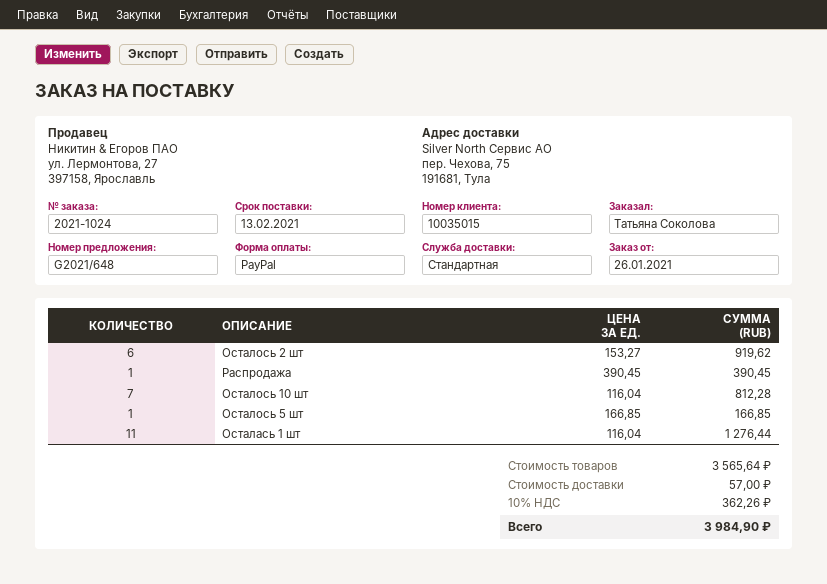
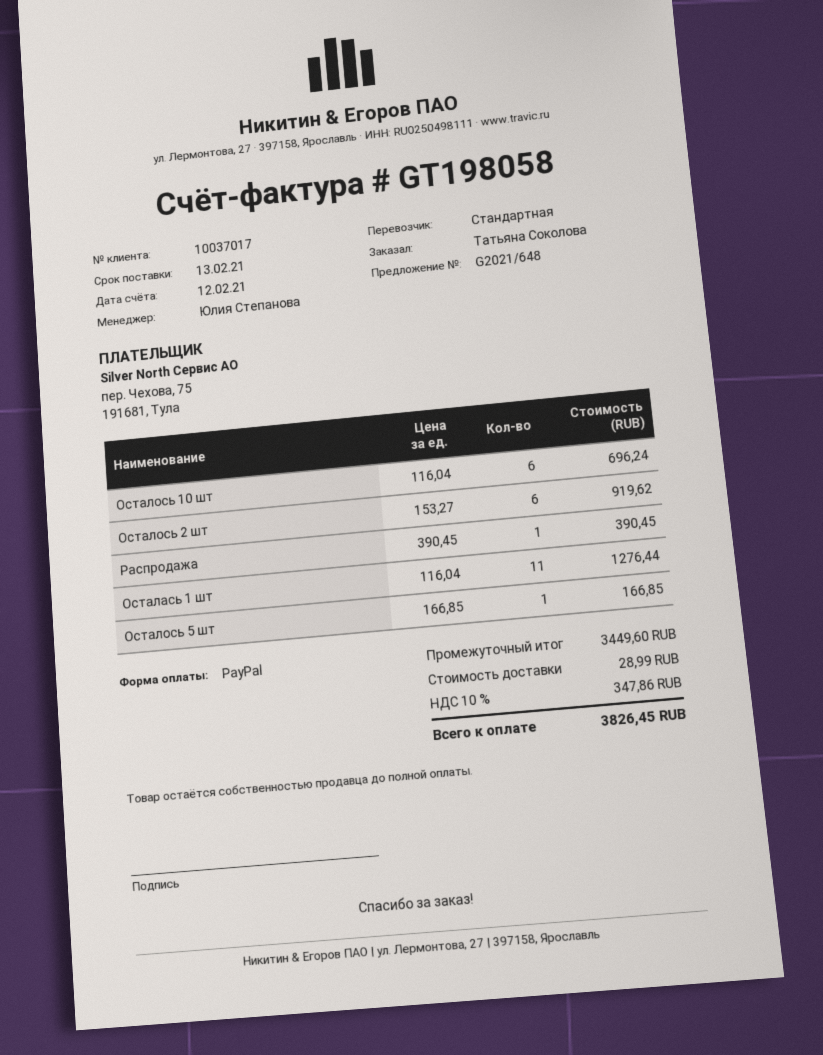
customer number: 10035015 -> 10037017
Осталось 10 шт: 7 x 116.04 = 812.28 -> 6 x 116.04 = 696.24
subtotal: 3565.64 -> 3449.60
shipping: 57.00 -> 28.99
tax: 10% = 362.26 -> 10% = 347.86
total: 3984.90 -> 3826.45

